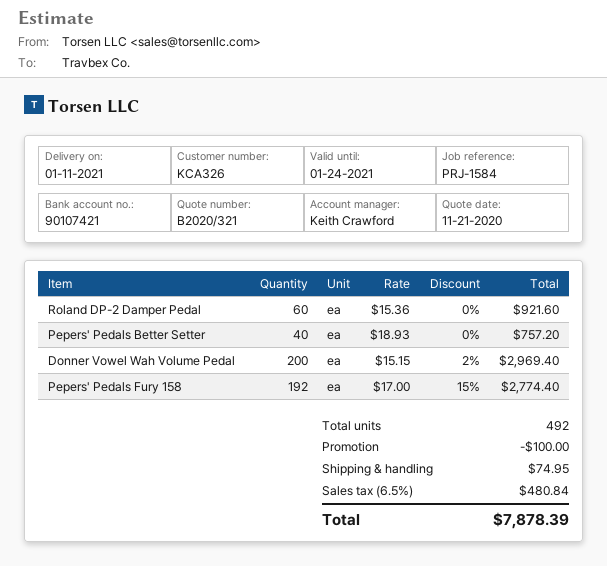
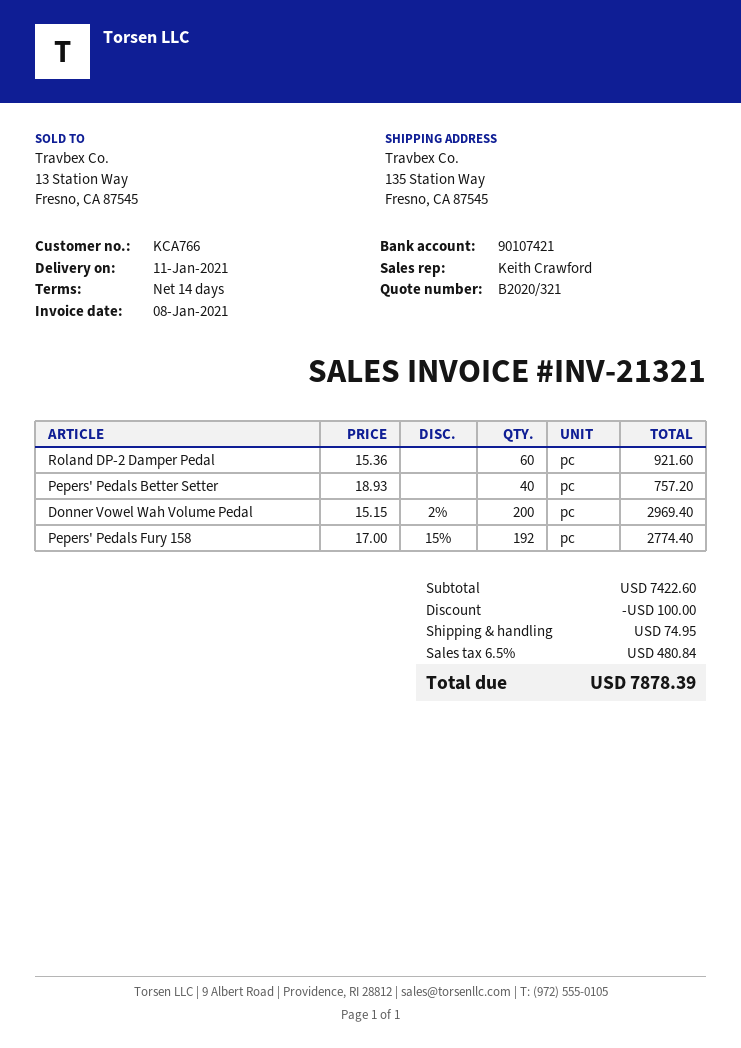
customer number: KCA326 -> KCA766

